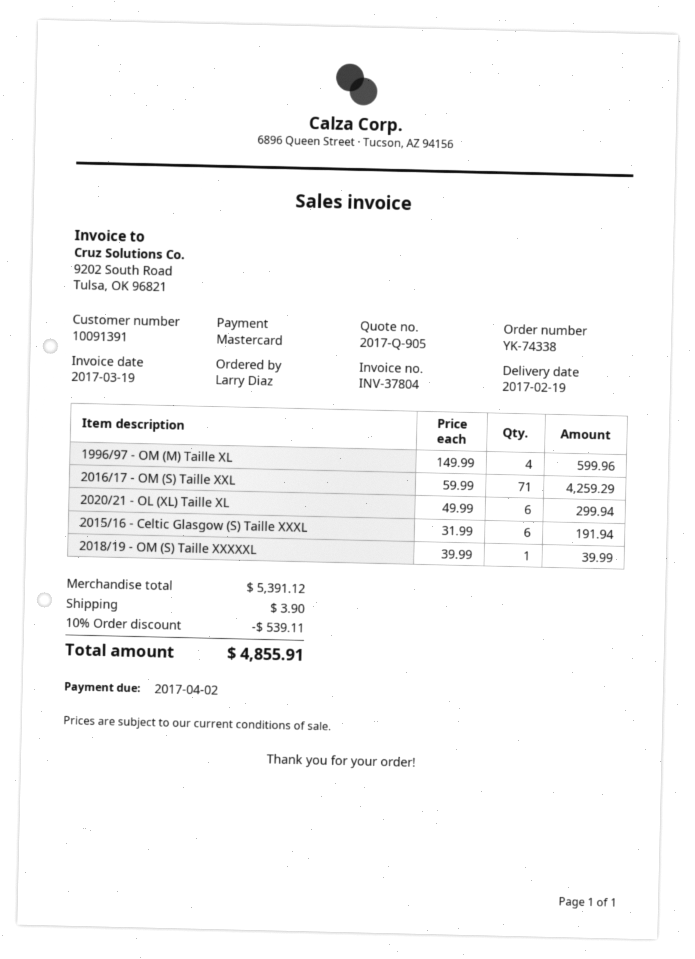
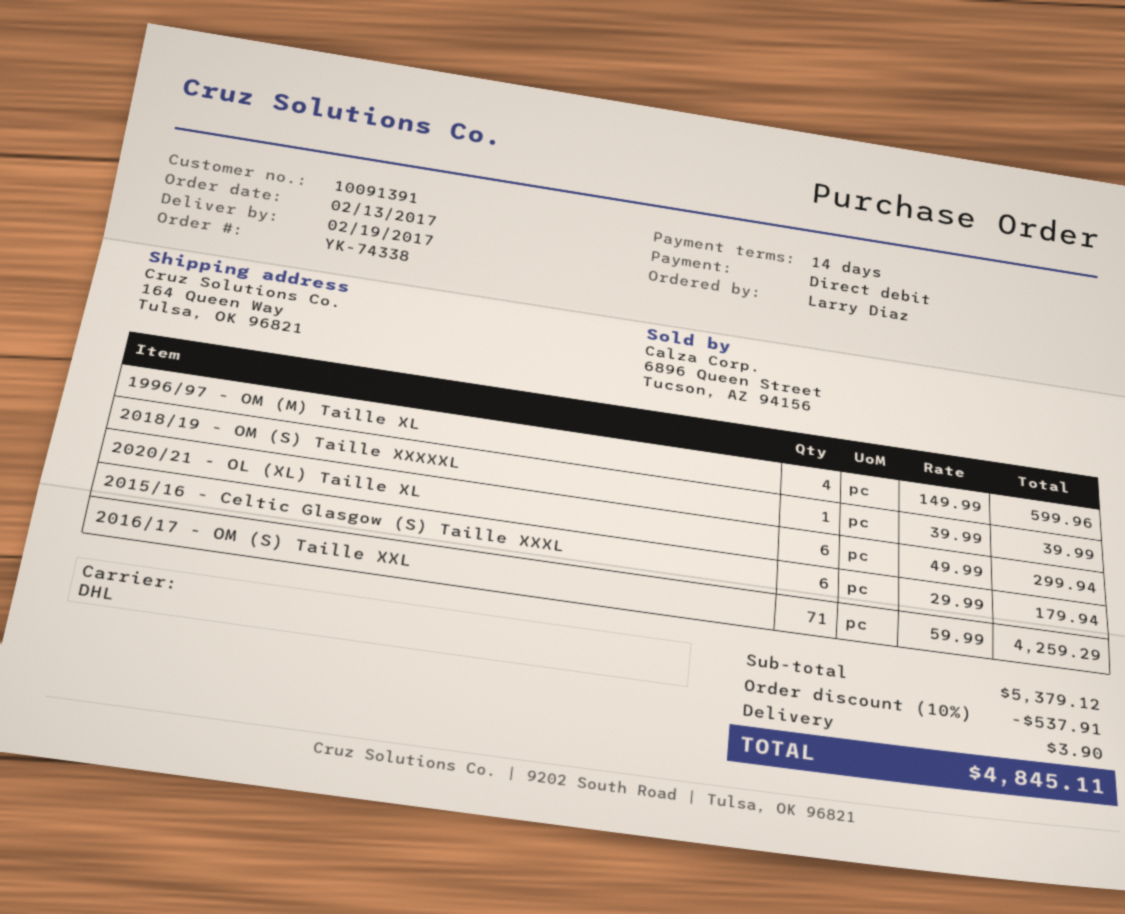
payment method: Mastercard -> direct debit
2015/16 - Celtic Glasgow (S) Taille XXXL: 6 x 31.99 = 191.94 -> 6 x 29.99 = 179.94
subtotal: 5391.12 -> 5379.12
discount: 10% = 539.11 -> 10% = 537.91
total: 4855.91 -> 4845.11

